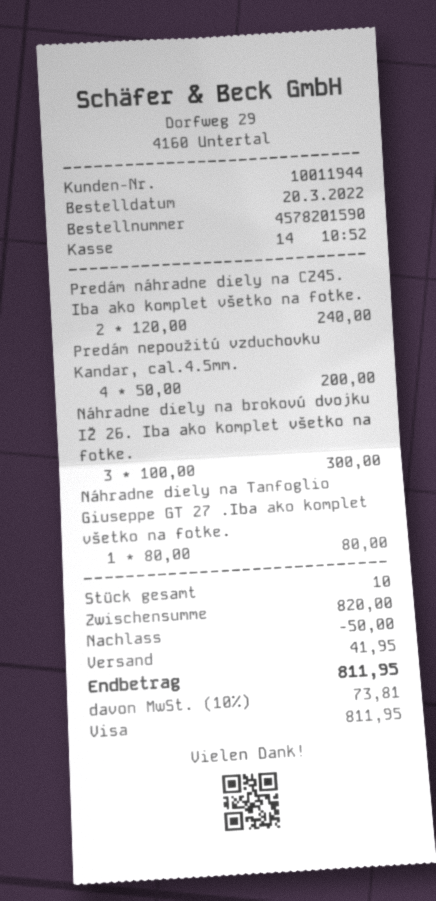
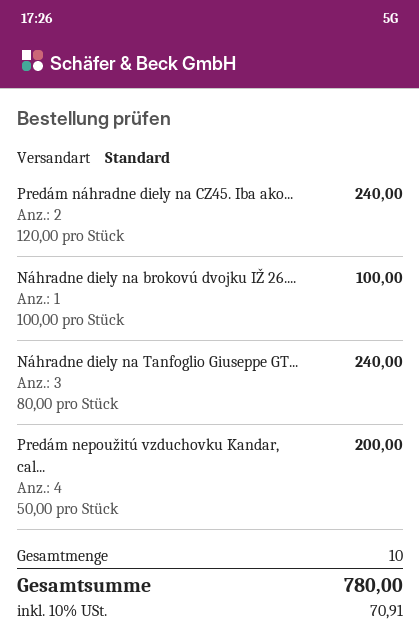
Náhradne diely na brokovú dvojku IŽ 26. Iba ako komplet všetko na fotke.: 3 x 100.00 = 300.00 -> 1 x 100.00 = 100.00
Náhradne diely na Tanfoglio Giuseppe GT 27 .Iba ako komplet všetko na fotke.: 1 x 80.00 = 80.00 -> 3 x 80.00 = 240.00
discount: 50.00 -> none
shipping: 41.95 -> none
tax: 10% = 73.81 -> 10% = 70.91
total: 811.95 -> 780.00

